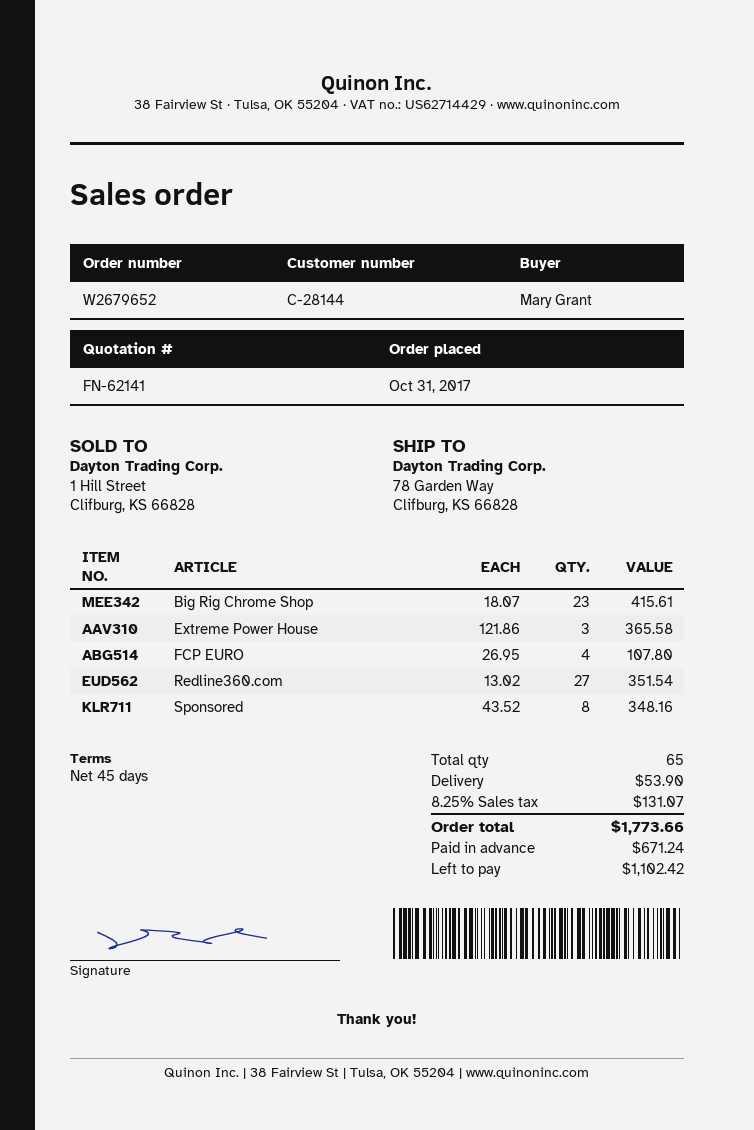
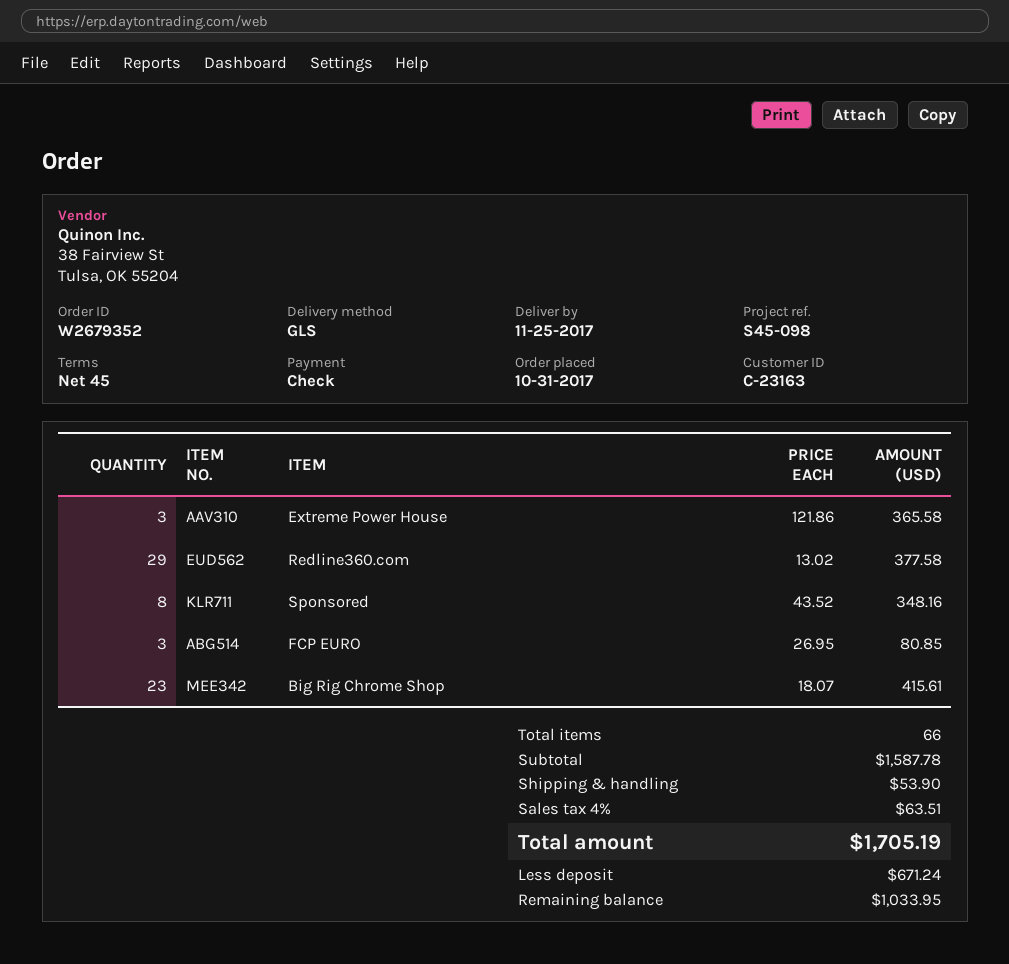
order number: W2679652 -> W2679352
customer number: C-28144 -> C-23163
FCP EURO: 4 x 26.95 = 107.80 -> 3 x 26.95 = 80.85
Redline360.com: 27 x 13.02 = 351.54 -> 29 x 13.02 = 377.58
total quantity: 65 -> 66
tax: 8.25% = 131.07 -> 4% = 63.51
total: 1773.66 -> 1705.19
balance: 1102.42 -> 1033.95

